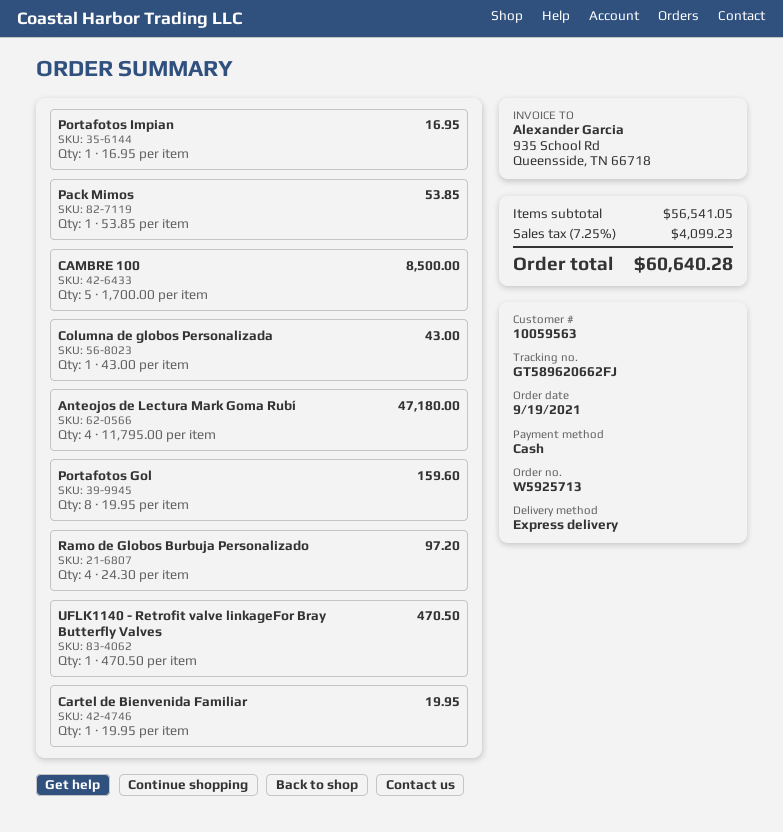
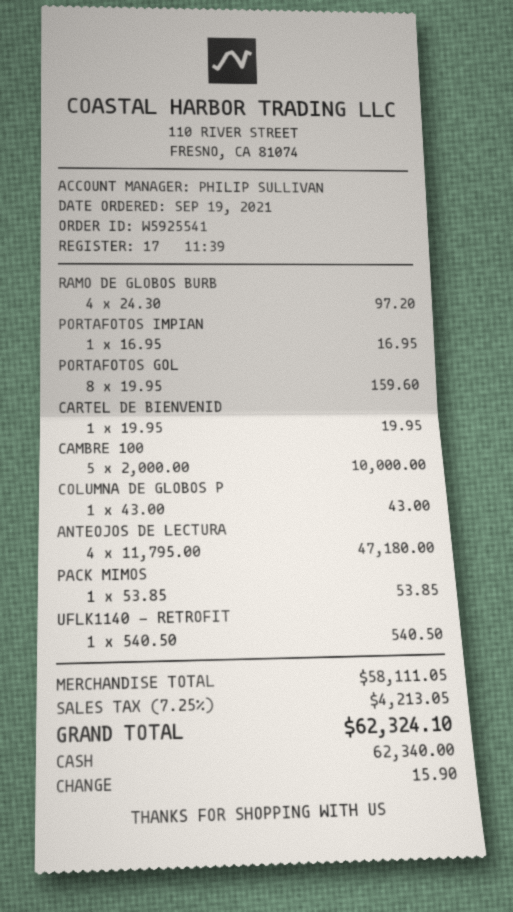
order number: W5925713 -> W5925541
CAMBRE 100: 5 x 1700.00 = 8500.00 -> 5 x 2000.00 = 10000.00
UFLK1140 - Retrofit valve linkageFor Bray Butterfly Valves: 1 x 470.50 = 470.50 -> 1 x 540.50 = 540.50
subtotal: 56541.05 -> 58111.05
tax: 7.25% = 4099.23 -> 7.25% = 4213.05
total: 60640.28 -> 62324.10

